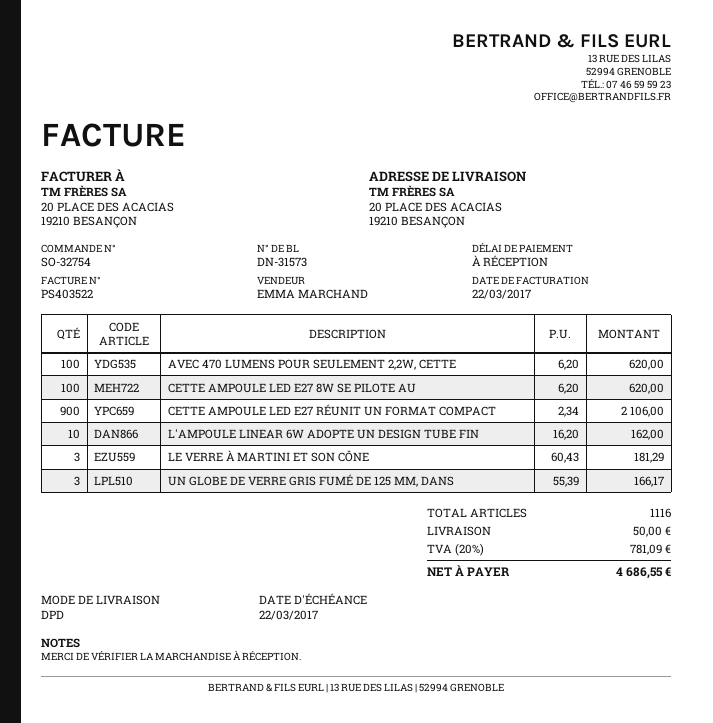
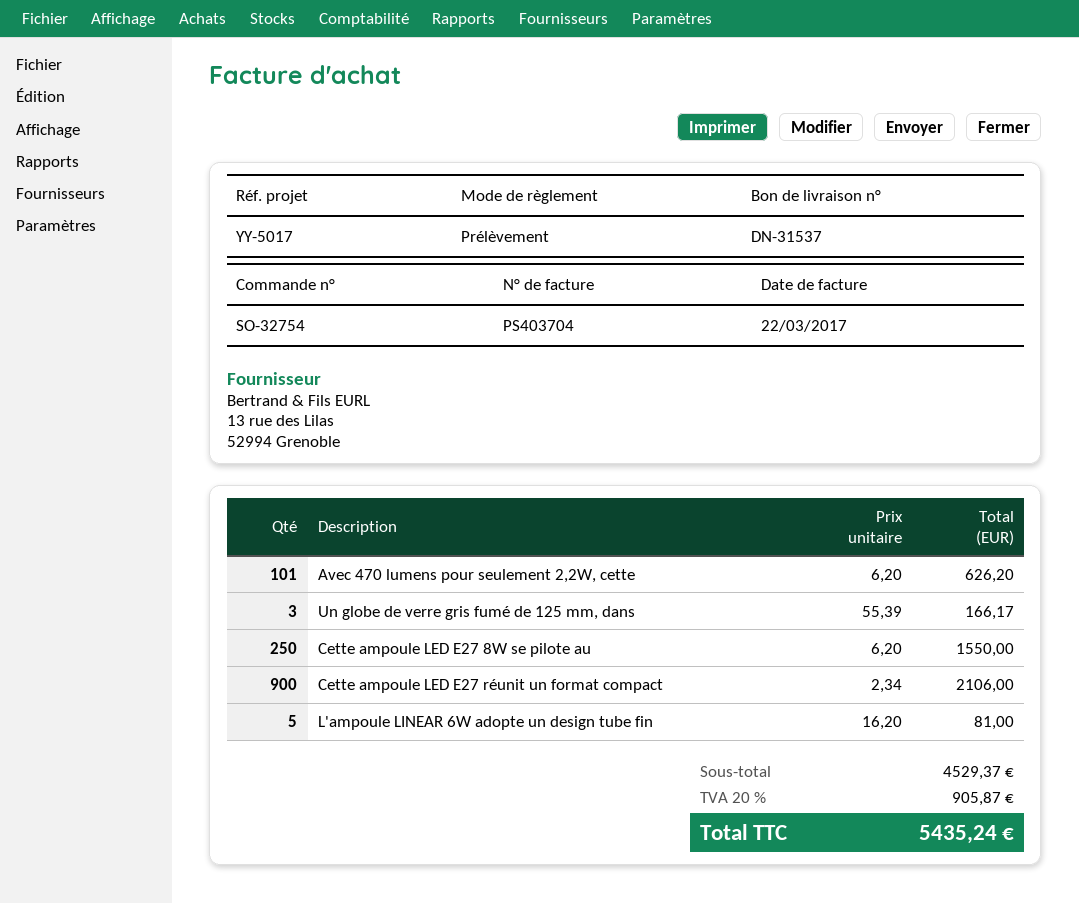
delivery note number: DN-31573 -> DN-31537
invoice number: PS403522 -> PS403704
AVEC 470 LUMENS POUR SEULEMENT 2,2W, CETTE: 100 x 6.20 = 620.00 -> 101 x 6.20 = 626.20
CETTE AMPOULE LED E27 8W SE PILOTE AU: 100 x 6.20 = 620.00 -> 250 x 6.20 = 1550.00
L'AMPOULE LINEAR 6W ADOPTE UN DESIGN TUBE FIN: 10 x 16.20 = 162.00 -> 5 x 16.20 = 81.00
LE VERRE À MARTINI ET SON CÔNE: 3 x 60.43 = 181.29 -> none
shipping: 50.00 -> none
tax: 20% = 781.09 -> 20% = 905.87
total: 4686.55 -> 5435.24

